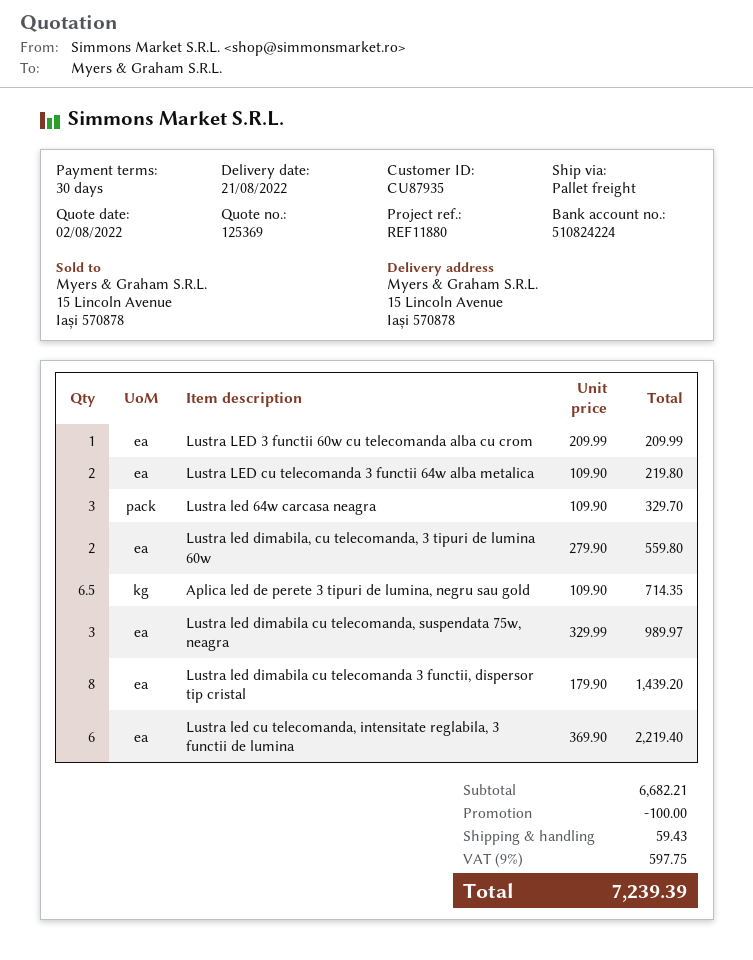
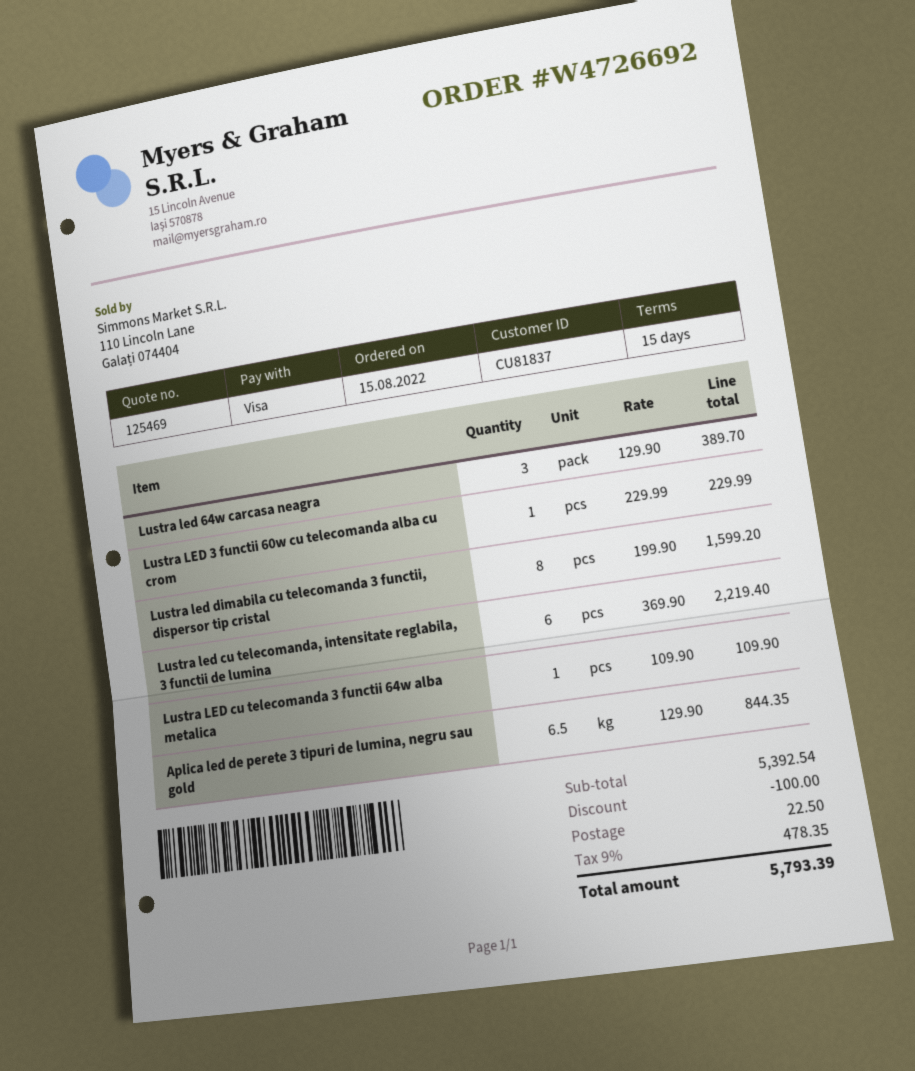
quote number: 125369 -> 125469
payment terms: 30 days -> 15 days
customer number: CU87935 -> CU81837
Lustra LED 3 functii 60w cu telecomanda alba cu crom: 1 x 209.99 = 209.99 -> 1 x 229.99 = 229.99
Lustra LED cu telecomanda 3 functii 64w alba metalica: 2 x 109.90 = 219.80 -> 1 x 109.90 = 109.90
Lustra led 64w carcasa neagra: 3 x 109.90 = 329.70 -> 3 x 129.90 = 389.70
Lustra led dimabila, cu telecomanda, 3 tipuri de lumina 60w: 2 x 279.90 = 559.80 -> none
Aplica led de perete 3 tipuri de lumina, negru sau gold: 6.5 x 109.90 = 714.35 -> 6.5 x 129.90 = 844.35
Lustra led dimabila cu telecomanda, suspendata 75w, neagra: 3 x 329.99 = 989.97 -> none
Lustra led dimabila cu telecomanda 3 functii, dispersor tip cristal: 8 x 179.90 = 1439.20 -> 8 x 199.90 = 1599.20
subtotal: 6682.21 -> 5392.54
shipping: 59.43 -> 22.50
tax: 9% = 597.75 -> 9% = 478.35
total: 7239.39 -> 5793.39

